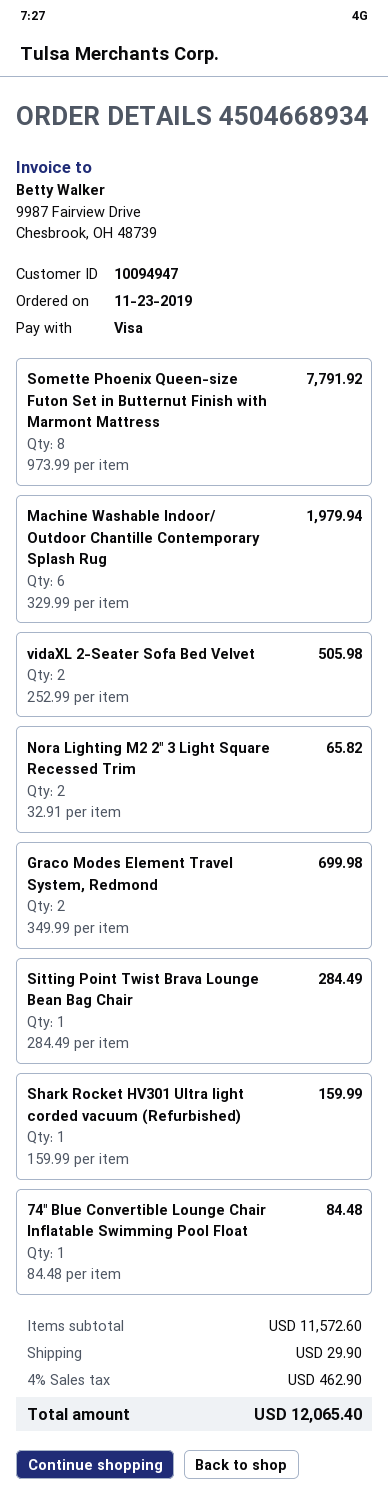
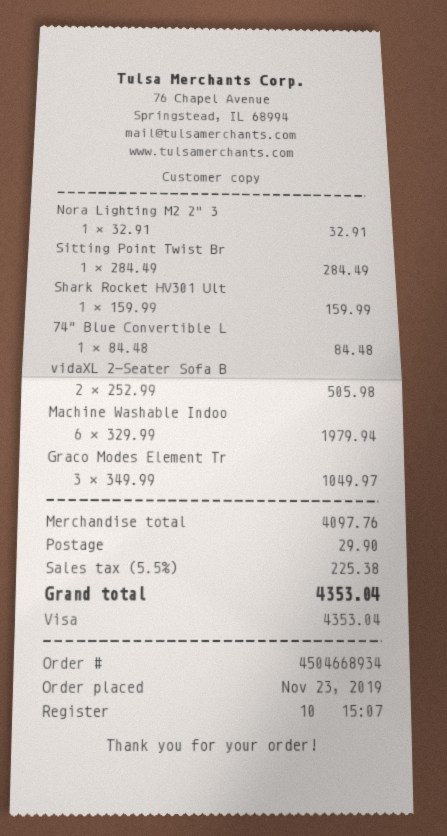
Somette Phoenix Queen-size Futon Set in Butternut Finish with Marmont Mattress: 8 x 973.99 = 7791.92 -> none
Nora Lighting M2 2" 3 Light Square Recessed Trim: 2 x 32.91 = 65.82 -> 1 x 32.91 = 32.91
Graco Modes Element Travel System, Redmond: 2 x 349.99 = 699.98 -> 3 x 349.99 = 1049.97
subtotal: 11572.60 -> 4097.76
tax: 4% = 462.90 -> 5.5% = 225.38
total: 12065.40 -> 4353.04

